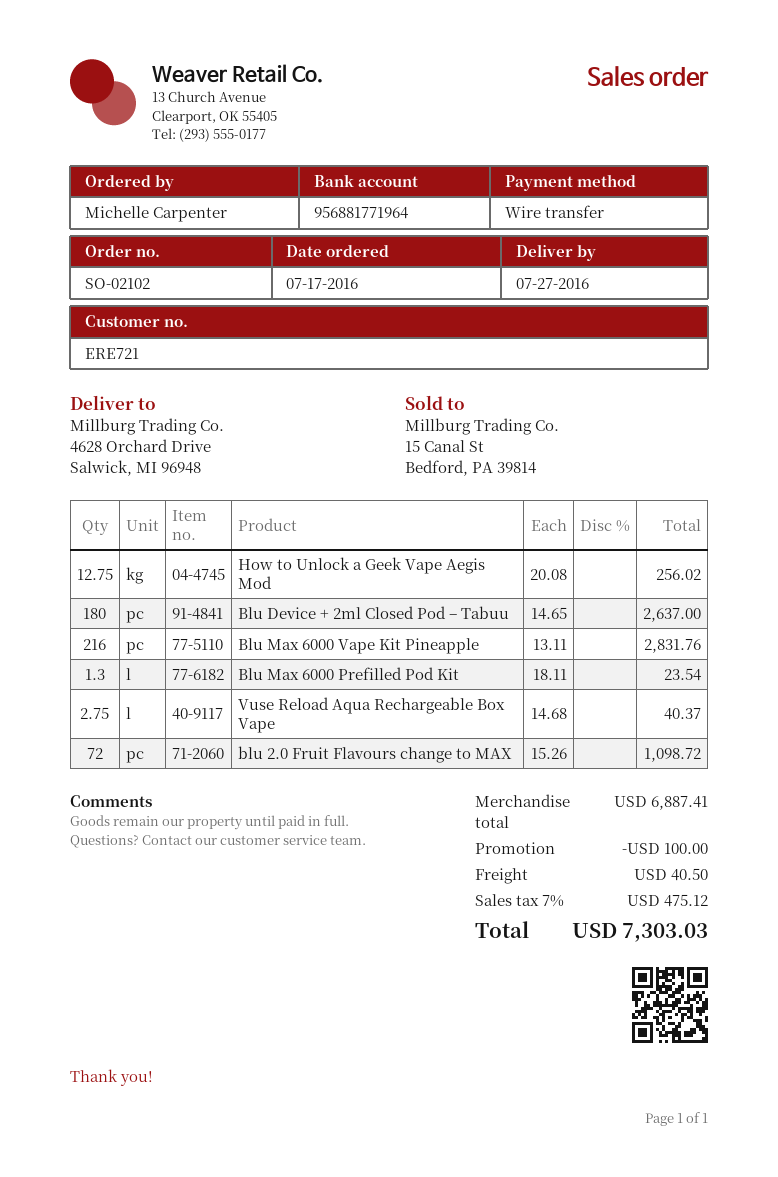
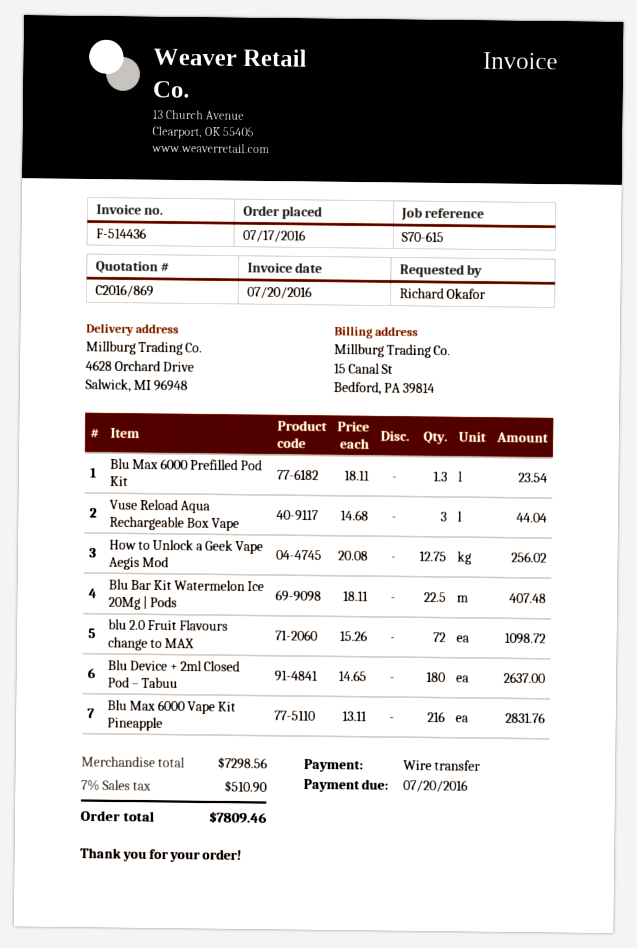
ordered by: Michelle Carpenter -> Richard Okafor
Vuse Reload Aqua Rechargeable Box Vape: 2.75 x 14.68 = 40.37 -> 3 x 14.68 = 44.04
Blu Bar Kit Watermelon Ice 20Mg | Pods: none -> 22.5 x 18.11 = 407.48
subtotal: 6887.41 -> 7298.56
discount: 100.00 -> none
shipping: 40.50 -> none
tax: 7% = 475.12 -> 7% = 510.90
total: 7303.03 -> 7809.46

